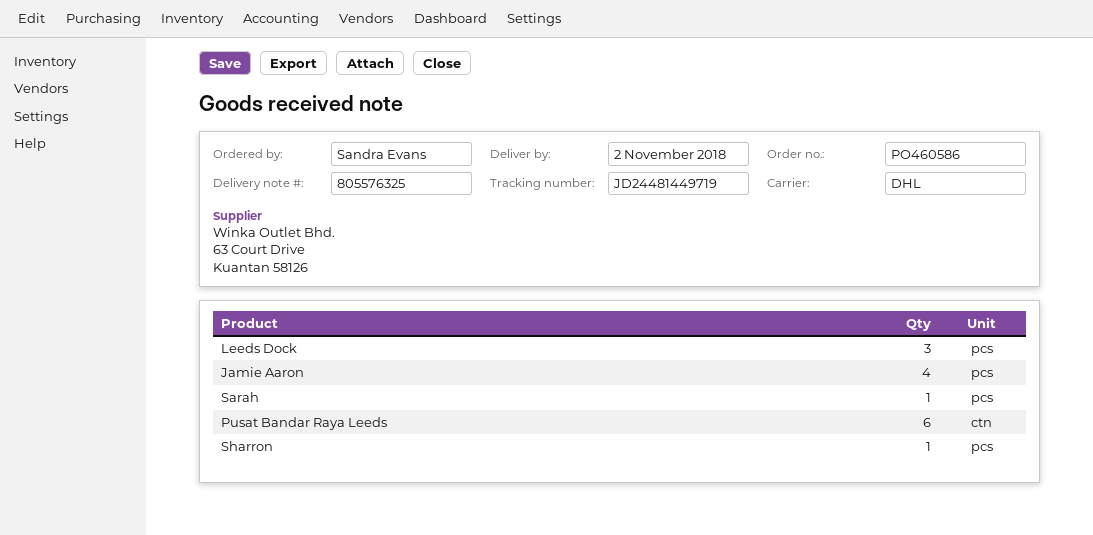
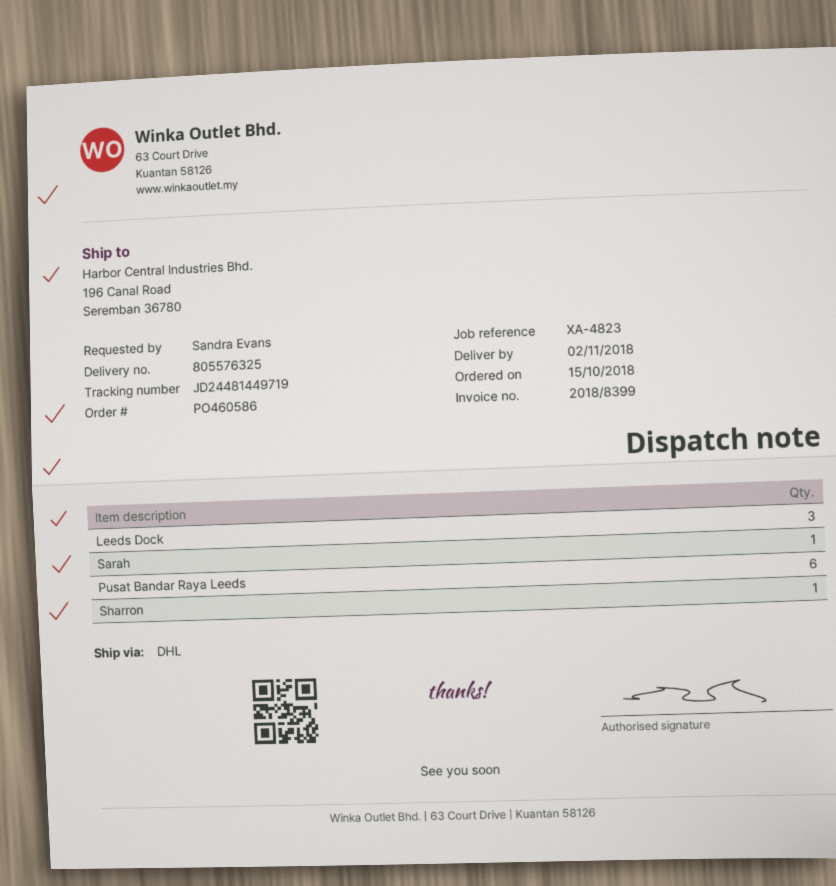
Jamie Aaron: 4 -> none

